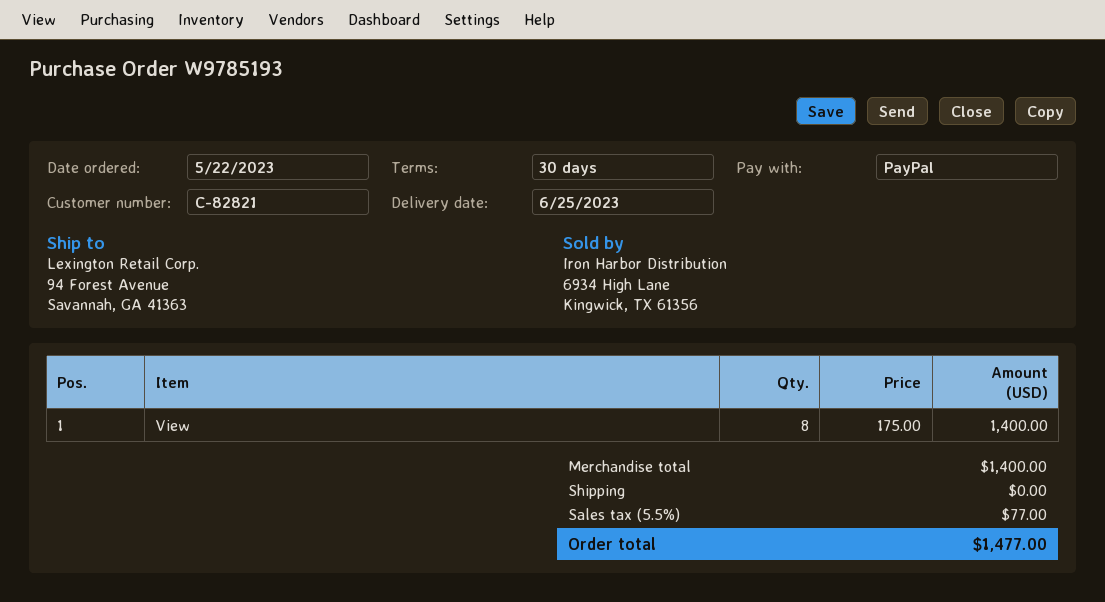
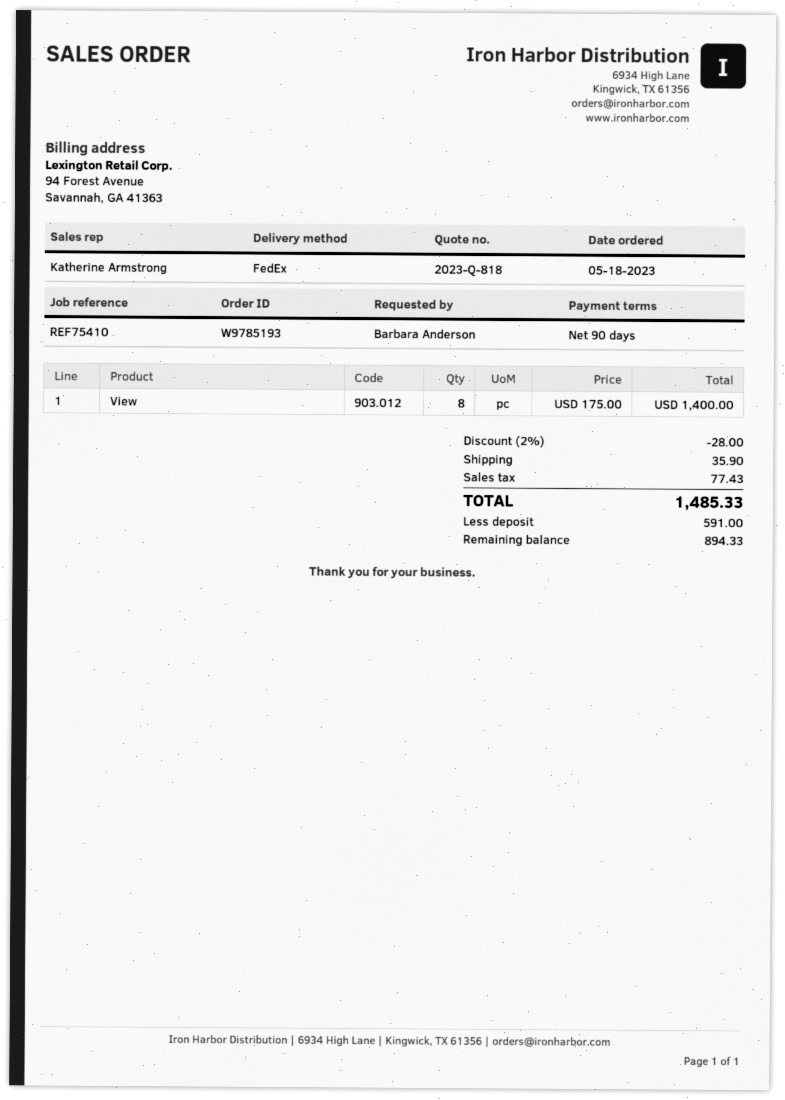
order date: 2023-05-22 -> 2023-05-18
payment terms: 30 days -> 90 days
discount: none -> 2% = 28.00
shipping: 0.00 -> 35.90
tax: 77.00 -> 77.43
total: 1477.00 -> 1485.33

